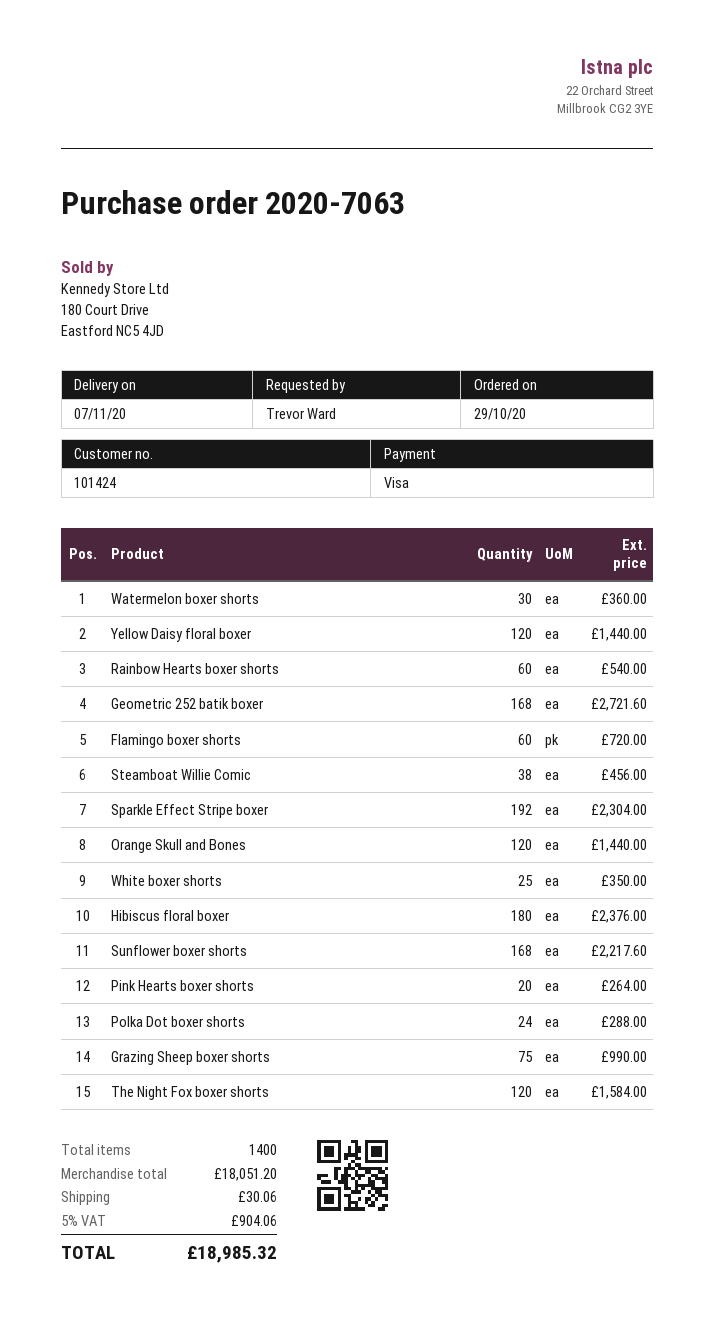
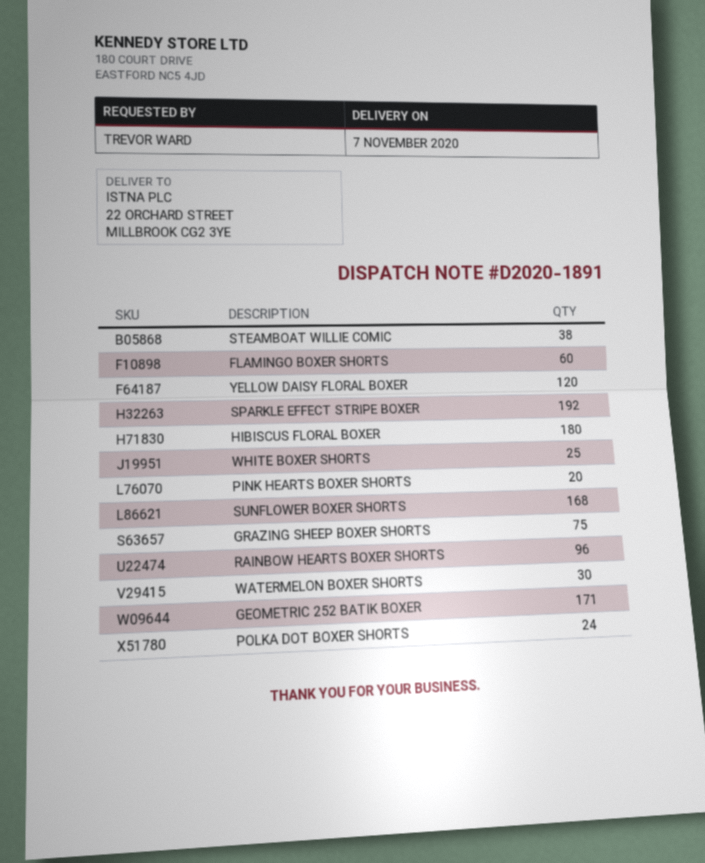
Rainbow Hearts boxer shorts: 60 -> 96
Geometric 252 batik boxer: 168 -> 171
Orange Skull and Bones: 120 -> none
The Night Fox boxer shorts: 120 -> none

